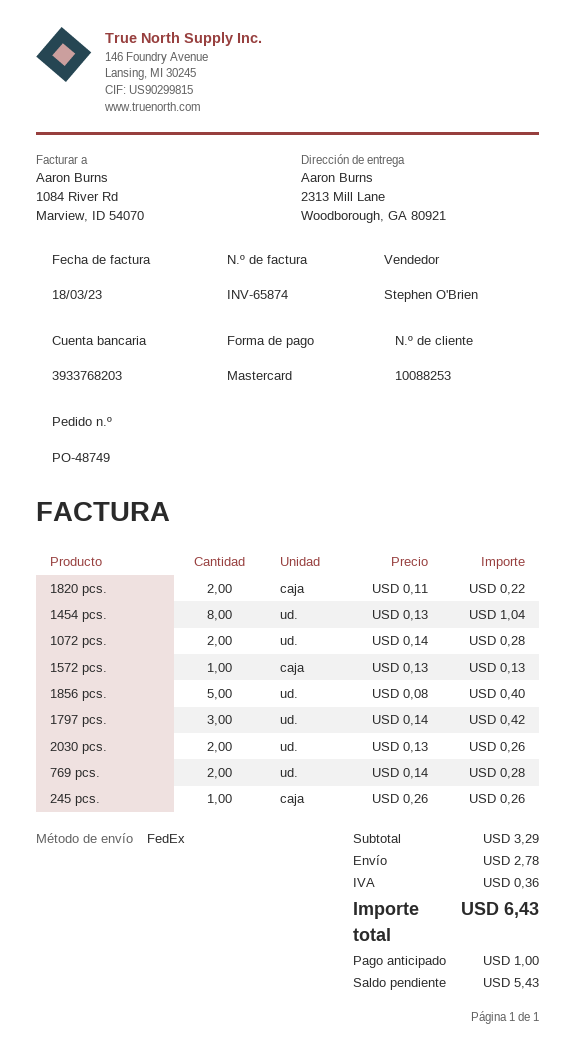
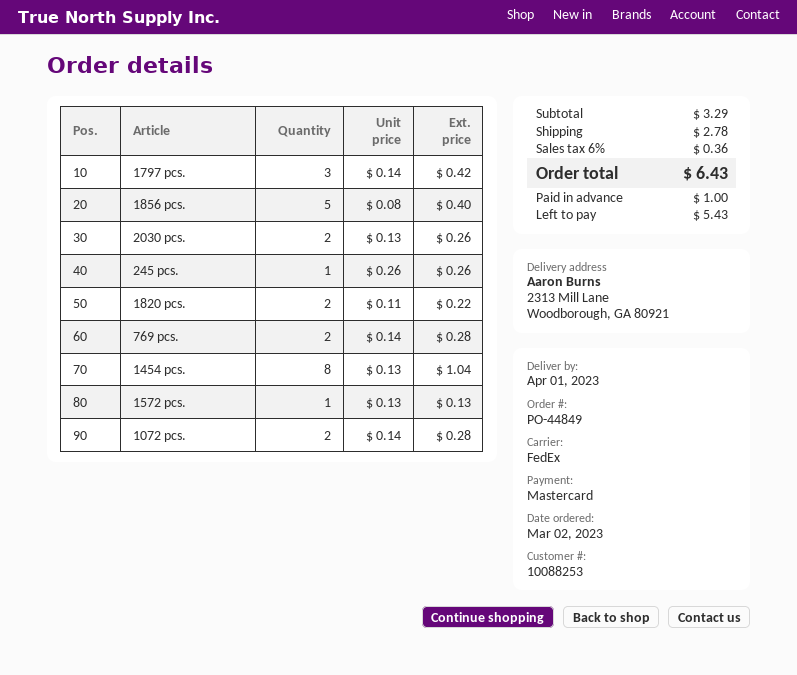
order number: PO-48749 -> PO-44849

